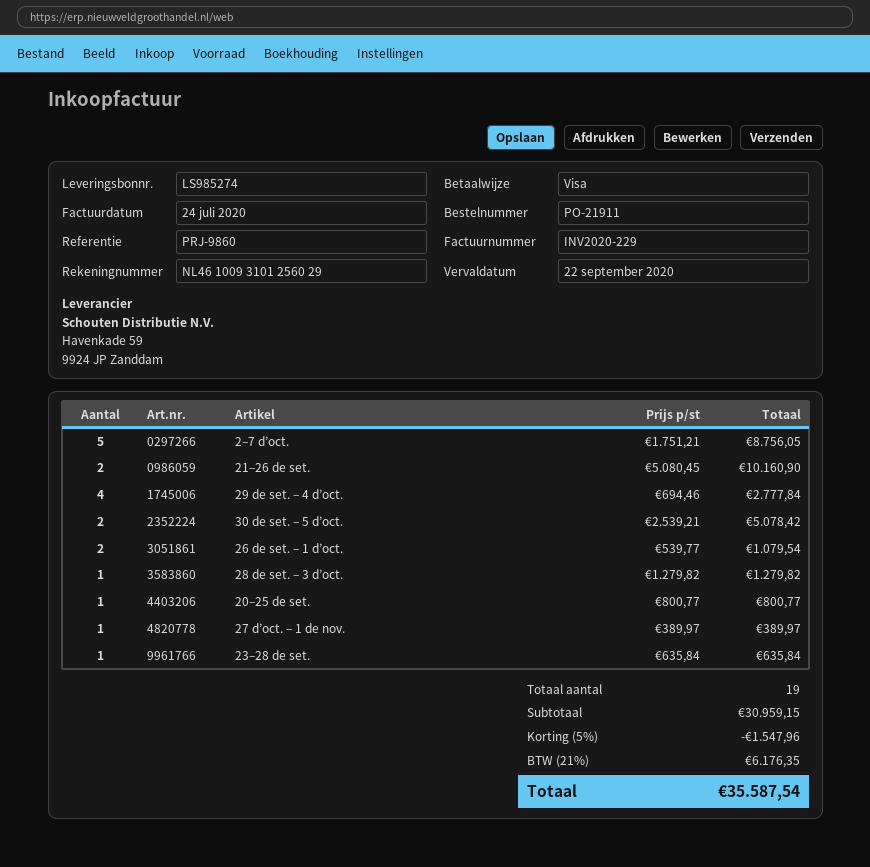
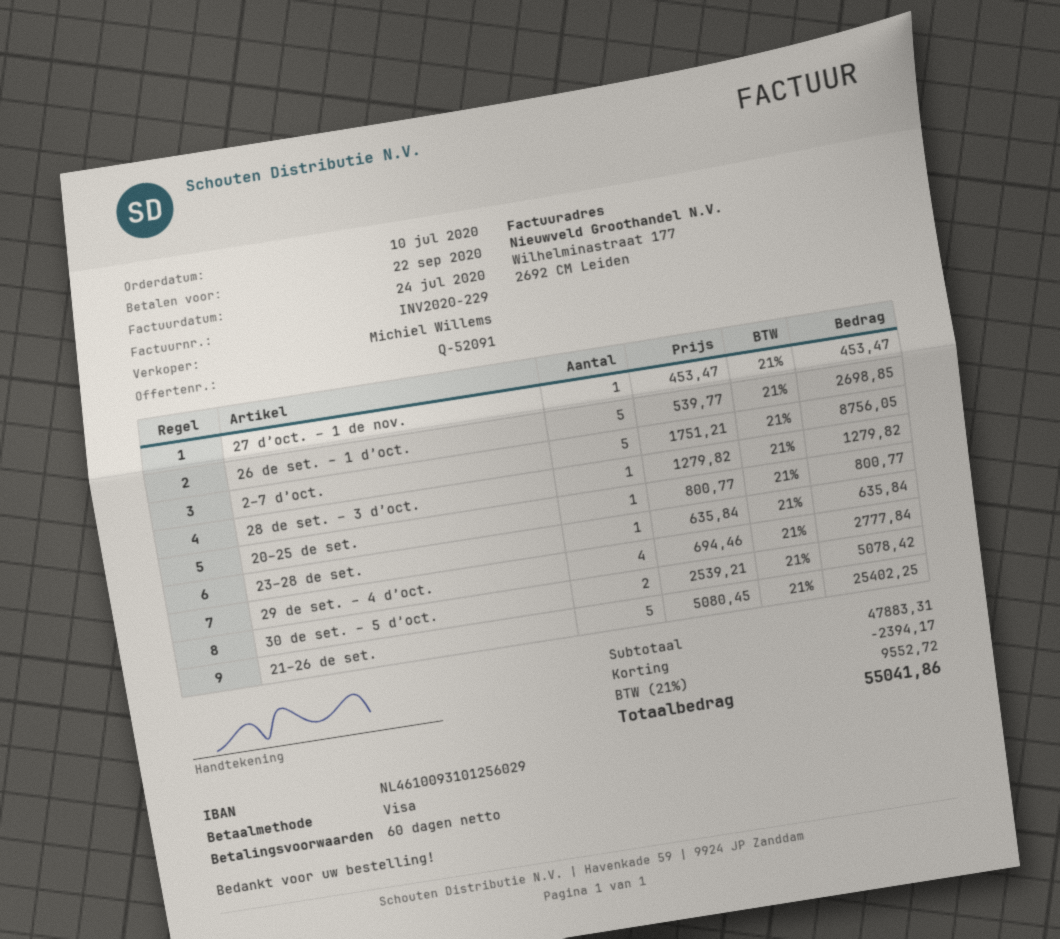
21–26 de set.: 2 x 5080.45 = 10160.90 -> 5 x 5080.45 = 25402.25
26 de set. – 1 d’oct.: 2 x 539.77 = 1079.54 -> 5 x 539.77 = 2698.85
27 d’oct. – 1 de nov.: 1 x 389.97 = 389.97 -> 1 x 453.47 = 453.47
subtotal: 30959.15 -> 47883.31
discount: 1547.96 -> 2394.17
tax: 21% = 6176.35 -> 21% = 9552.72
total: 35587.54 -> 55041.86

